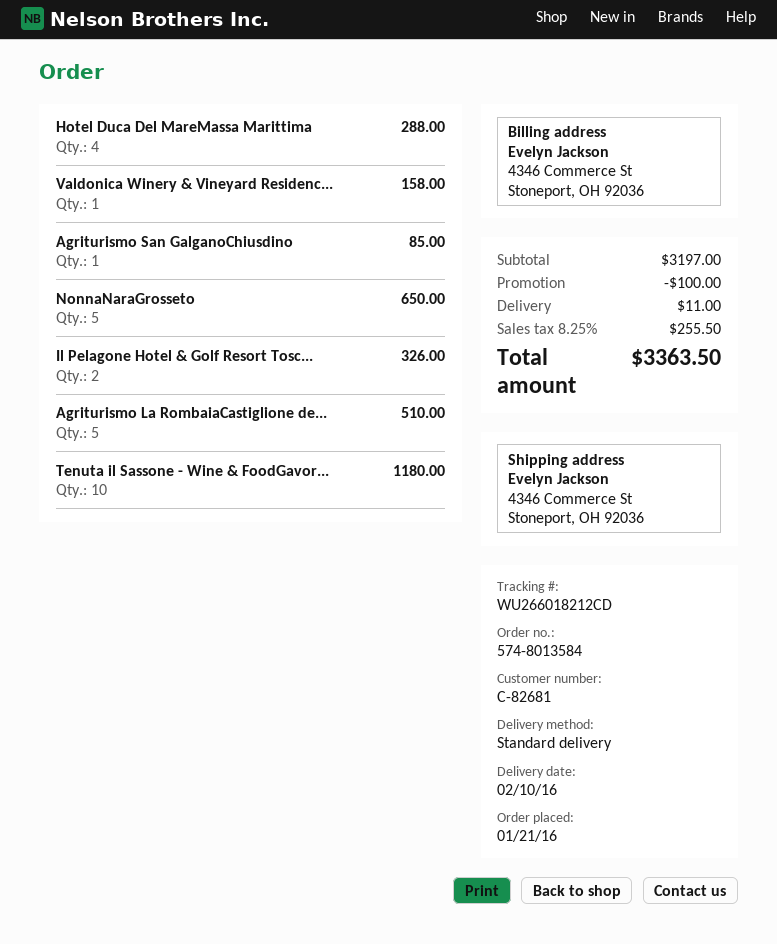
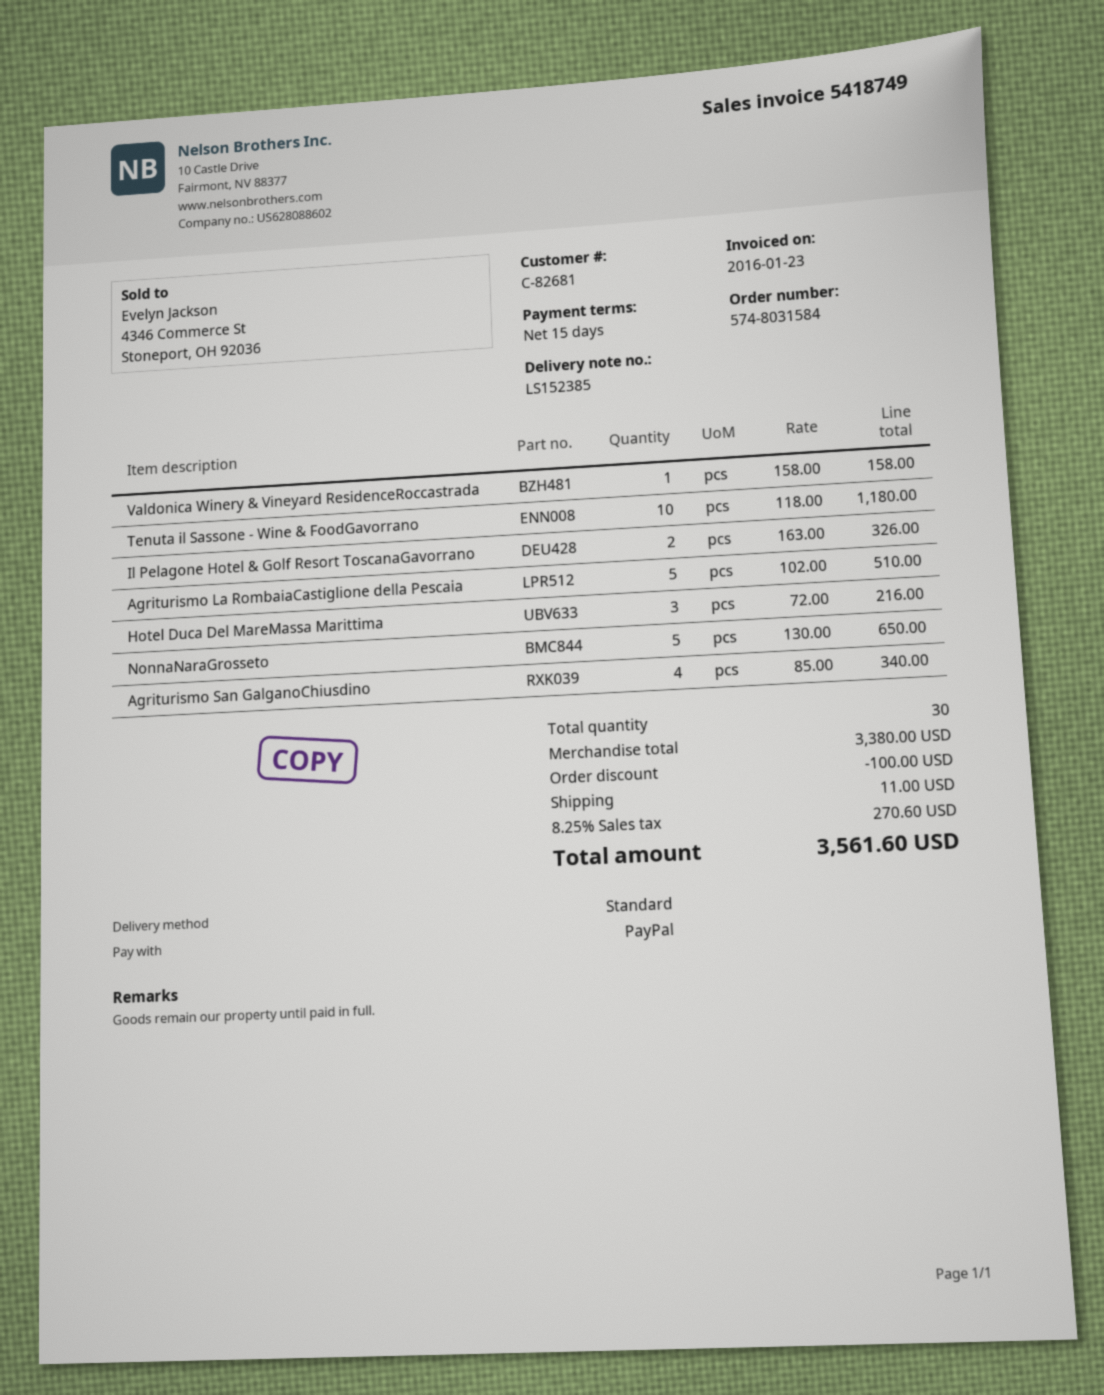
order number: 574-8013584 -> 574-8031584
Hotel Duca Del MareMassa Marittima: 4 for 288.00 -> 3 for 216.00
Agriturismo San GalganoChiusdino: 1 for 85.00 -> 4 for 340.00
subtotal: 3197.00 -> 3380.00
tax: 8.25% = 255.50 -> 8.25% = 270.60
total: 3363.50 -> 3561.60

